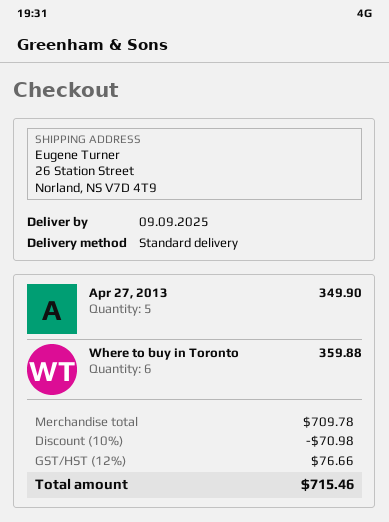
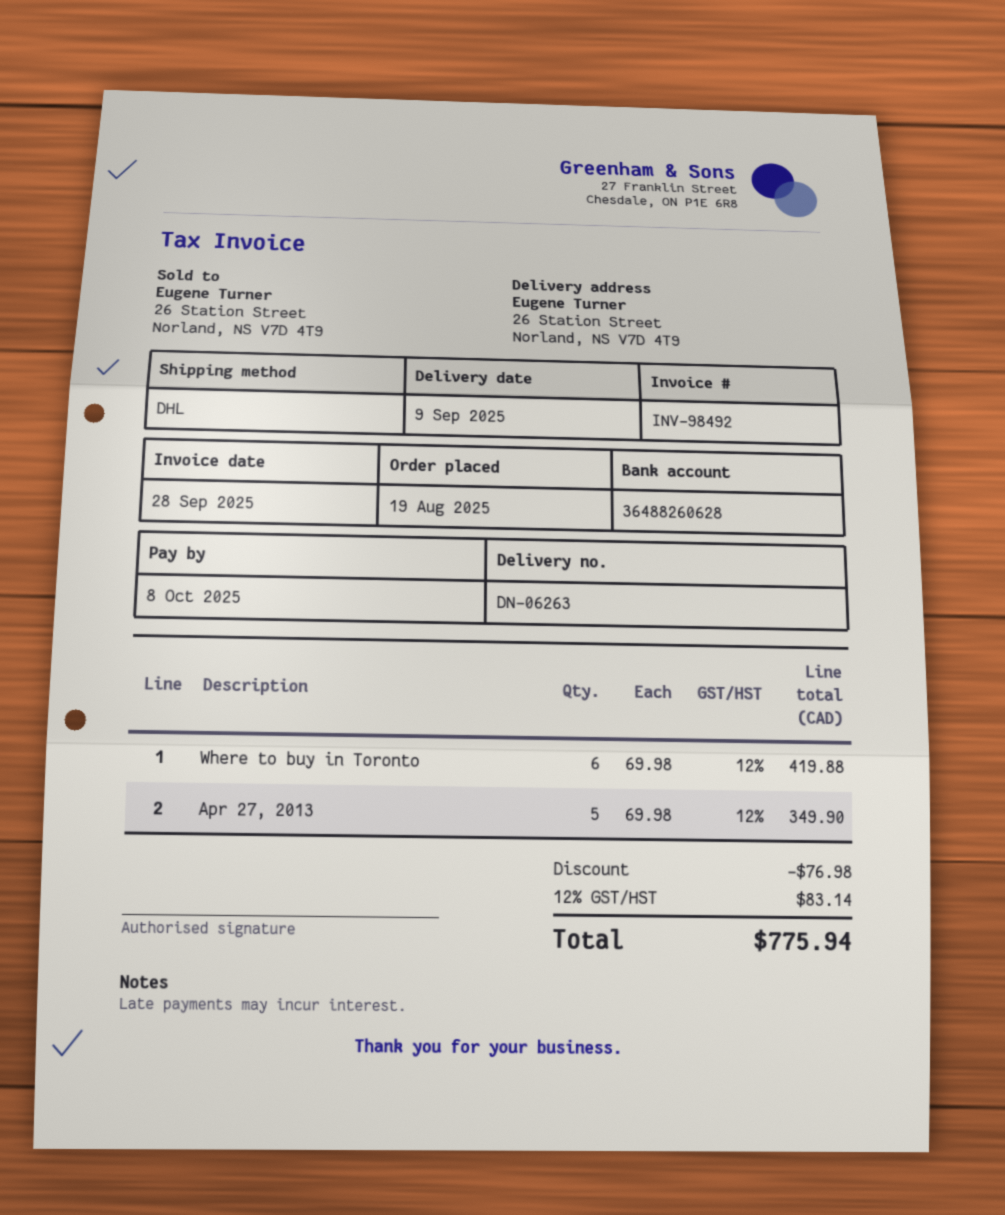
shipping method: standard -> DHL
Where to buy in Toronto: 6 for 359.88 -> 6 for 419.88
discount: 70.98 -> 76.98
tax: 12% = 76.66 -> 12% = 83.14
total: 715.46 -> 775.94

